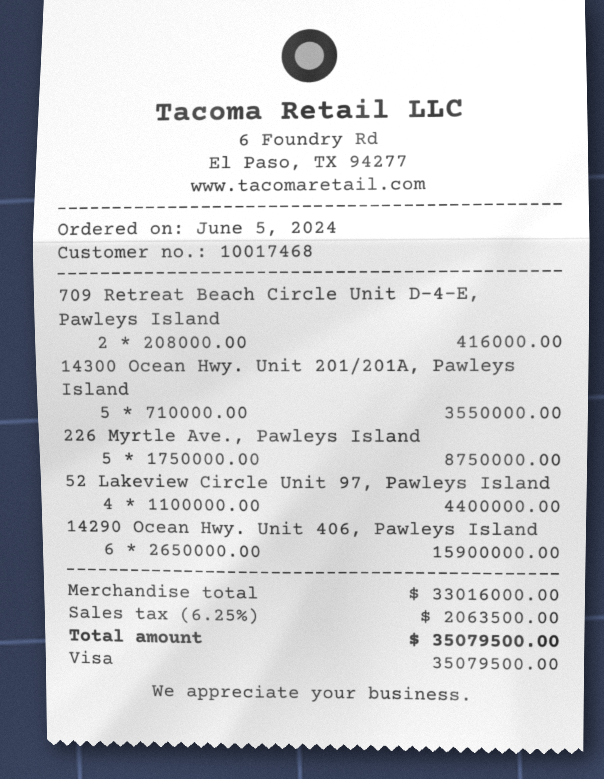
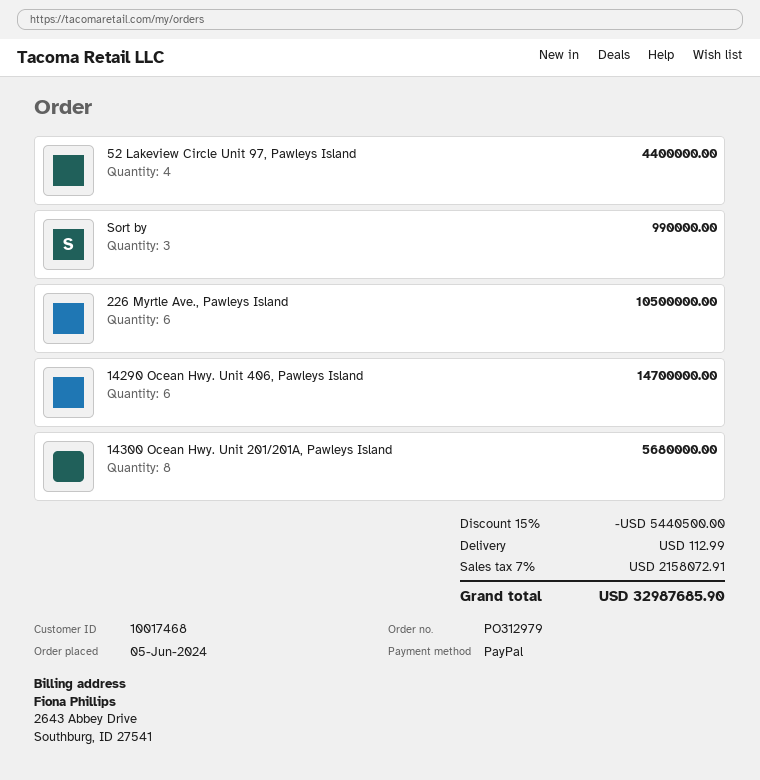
payment method: Visa -> PayPal
709 Retreat Beach Circle Unit D-4-E, Pawleys Island: 2 for 416000.00 -> none
14300 Ocean Hwy. Unit 201/201A, Pawleys Island: 5 for 3550000.00 -> 8 for 5680000.00
226 Myrtle Ave., Pawleys Island: 5 for 8750000.00 -> 6 for 10500000.00
14290 Ocean Hwy. Unit 406, Pawleys Island: 6 for 15900000.00 -> 6 for 14700000.00
Sort by: none -> 3 for 990000.00
discount: none -> 15% = 5440500.00
shipping: none -> 112.99
tax: 6.25% = 2063500.00 -> 7% = 2158072.91
total: 35079500.00 -> 32987685.90

